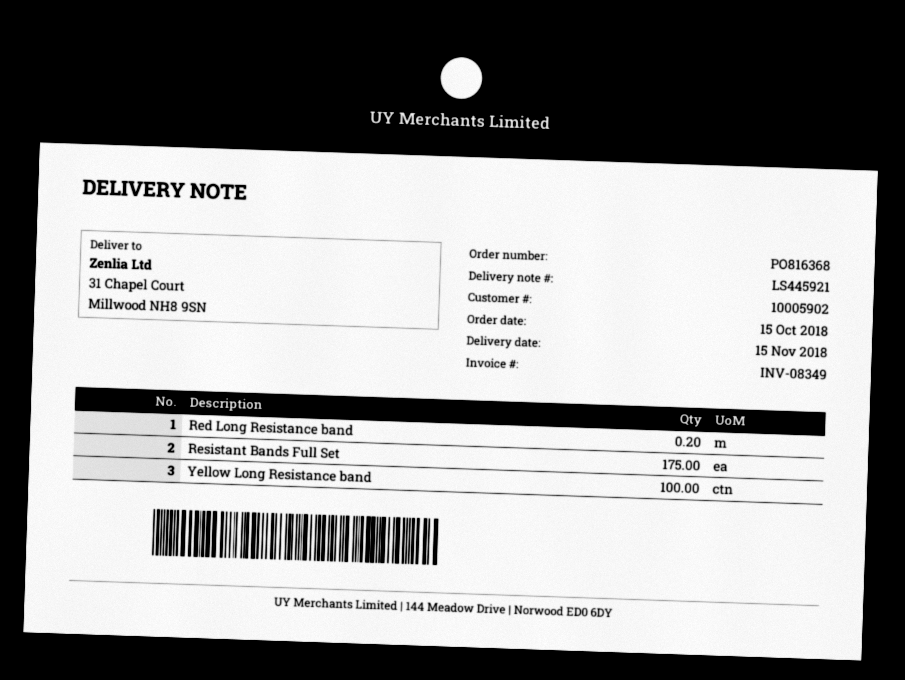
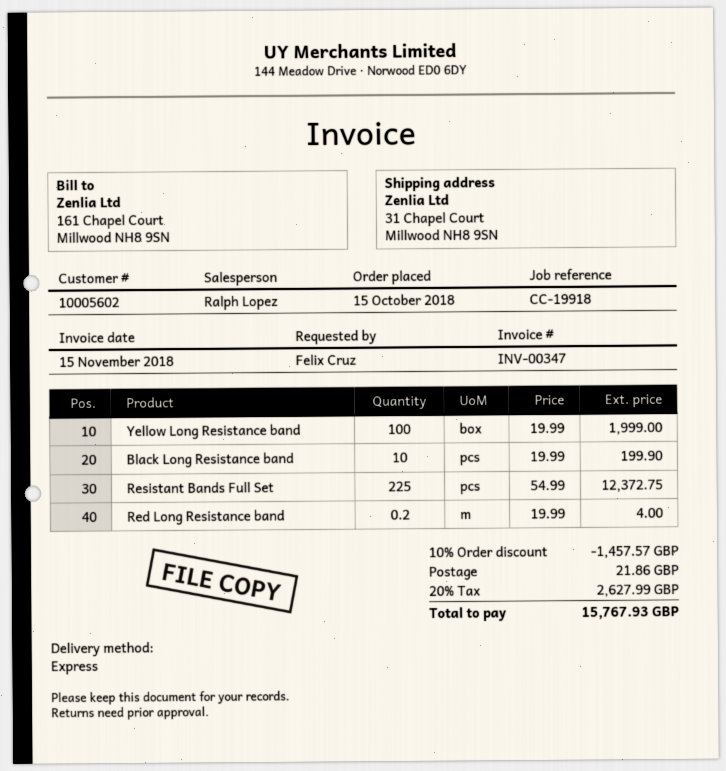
invoice number: INV-08349 -> INV-00347
customer number: 10005902 -> 10005602
Resistant Bands Full Set: 175 -> 225
Black Long Resistance band: none -> 10

